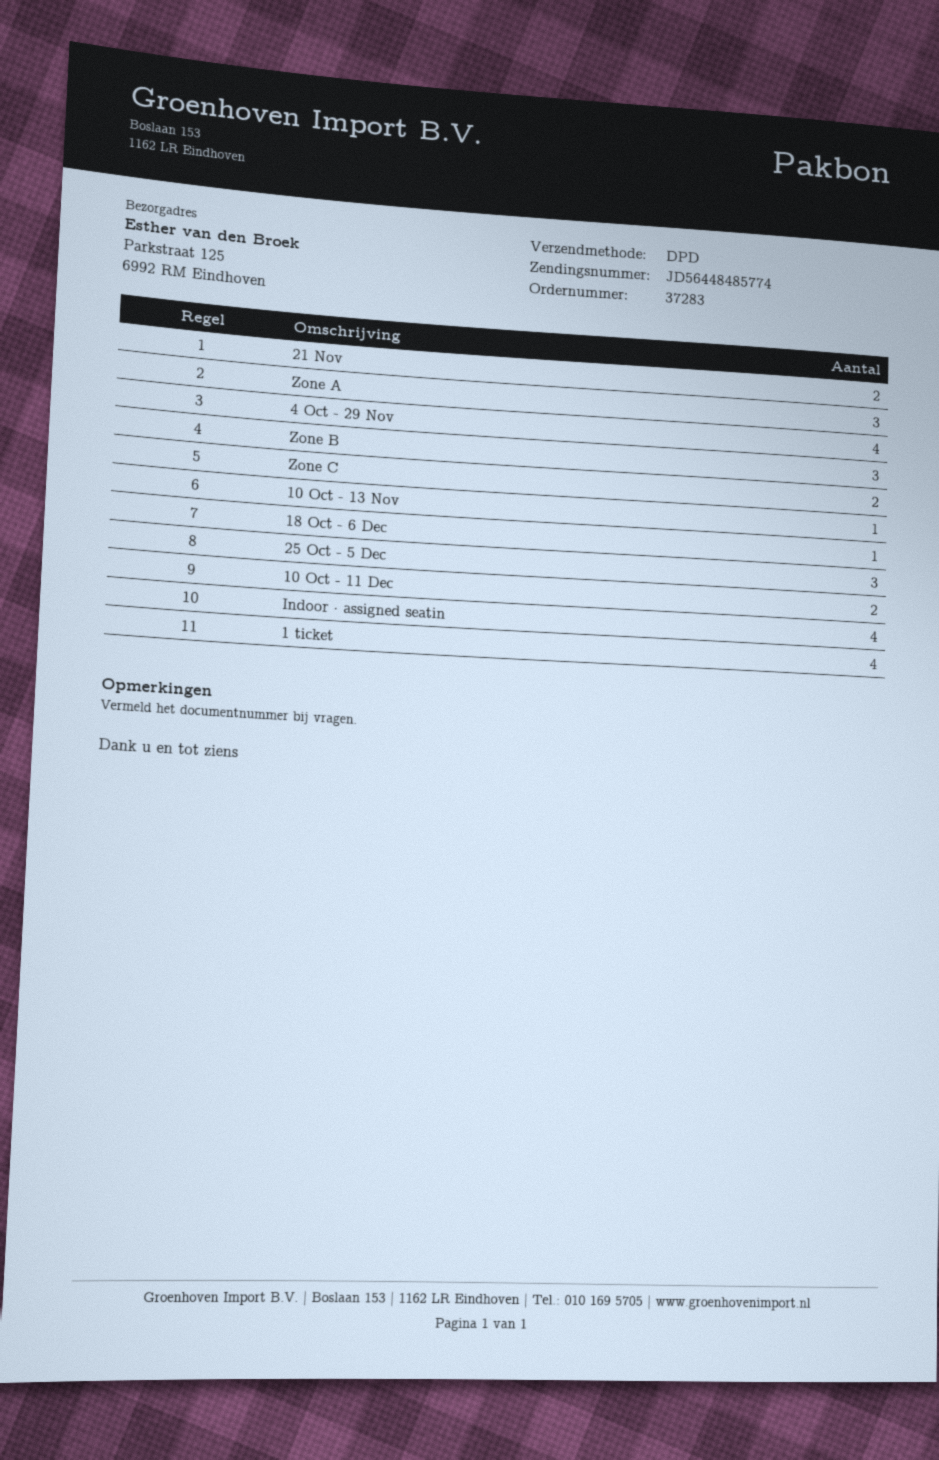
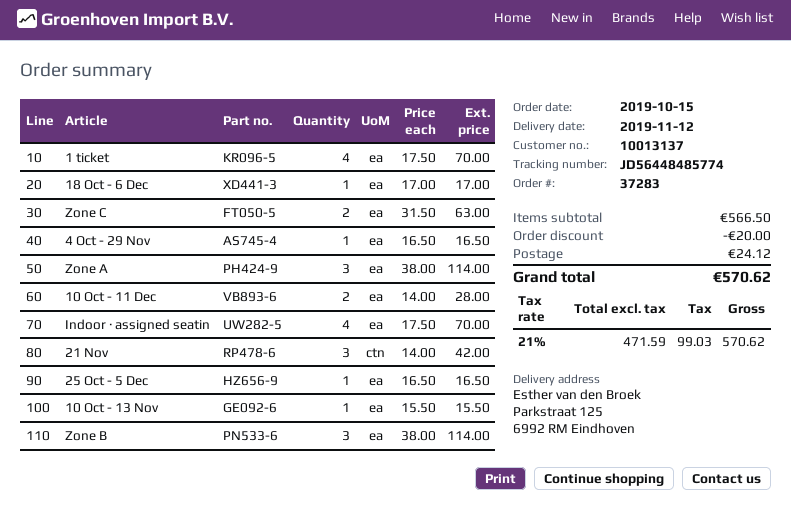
21 Nov: 2 -> 3
4 Oct - 29 Nov: 4 -> 1
25 Oct - 5 Dec: 3 -> 1

